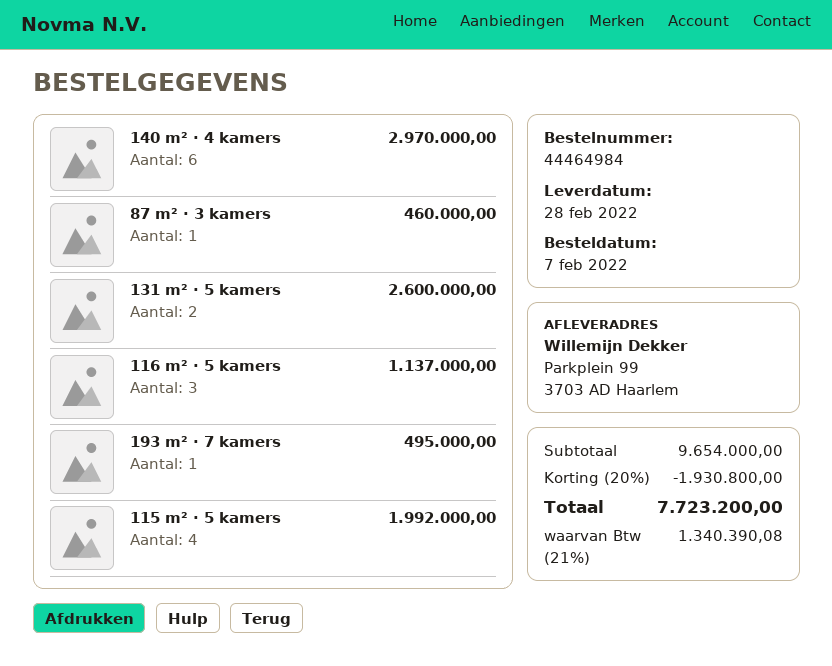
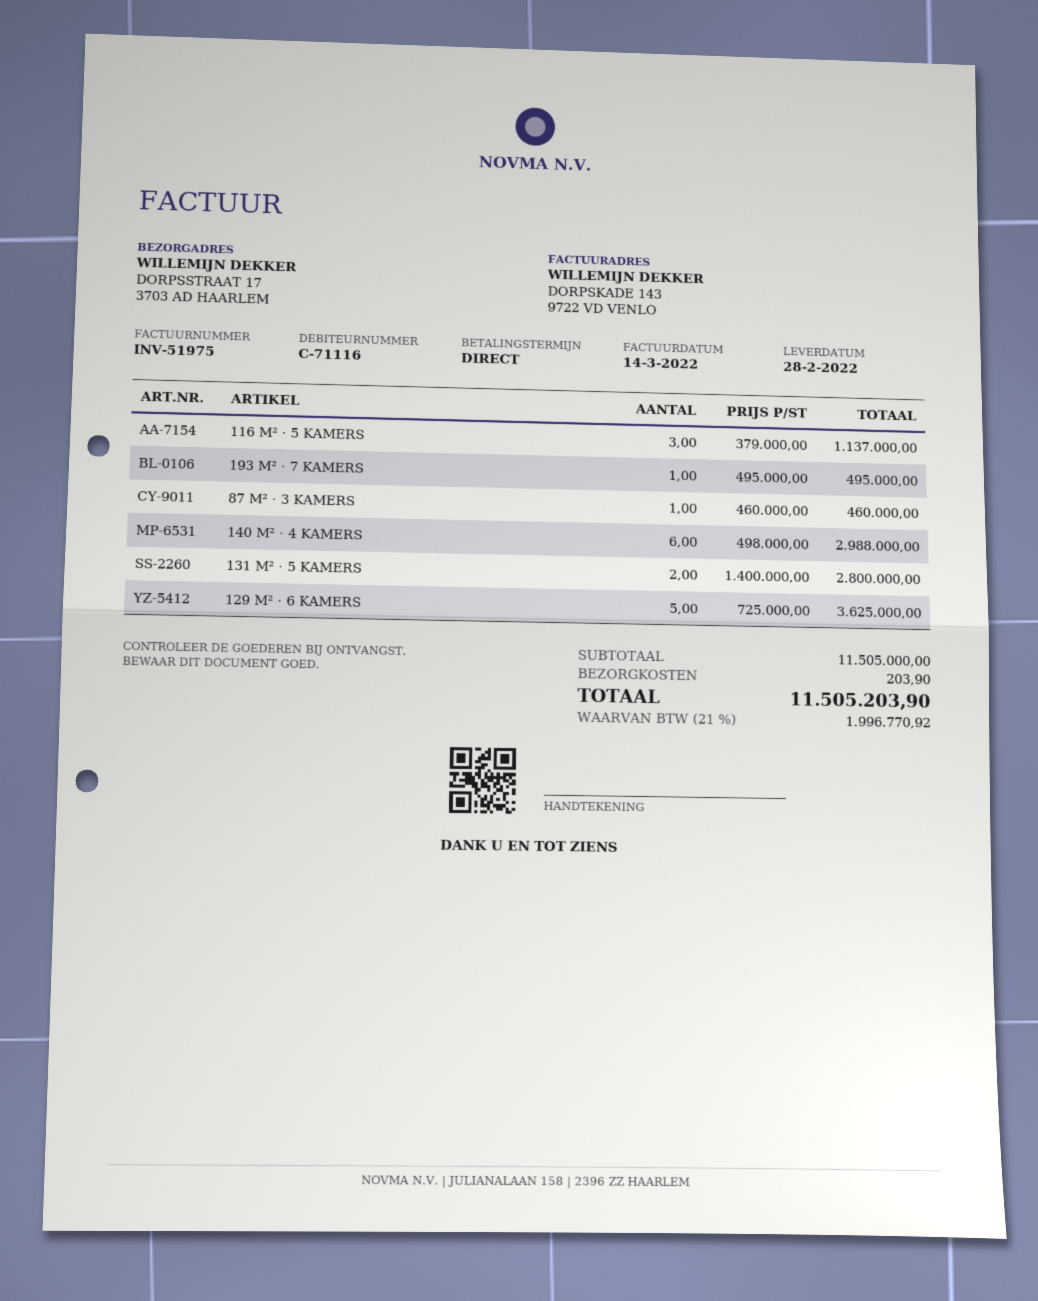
ship to: Parkplein 99, 3703 AD Haarlem -> DORPSSTRAAT 17, 3703 AD HAARLEM
140 m² · 4 kamers: 6 for 2970000.00 -> 6 for 2988000.00
131 m² · 5 kamers: 2 for 2600000.00 -> 2 for 2800000.00
115 m² · 5 kamers: 4 for 1992000.00 -> none
129 M² · 6 KAMERS: none -> 5 for 3625000.00
subtotal: 9654000.00 -> 11505000.00
discount: 20% = 1930800.00 -> none
shipping: none -> 203.90
tax: 21% = 1340390.08 -> 21% = 1996770.92
total: 7723200.00 -> 11505203.90

